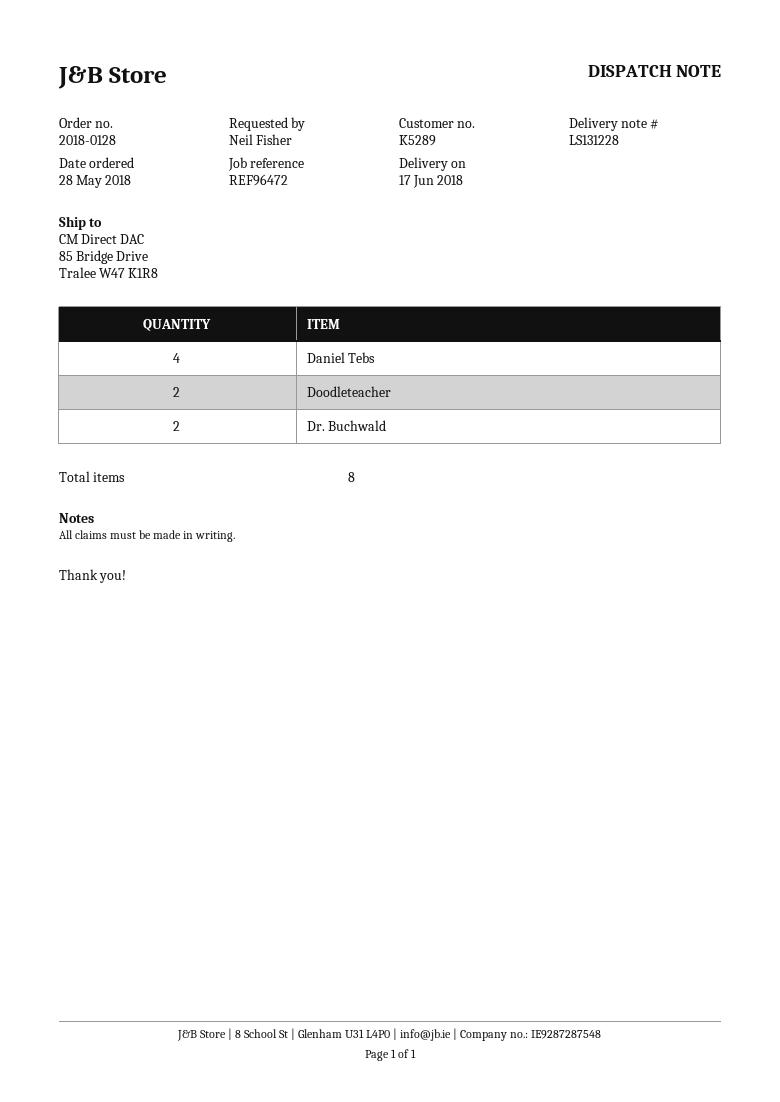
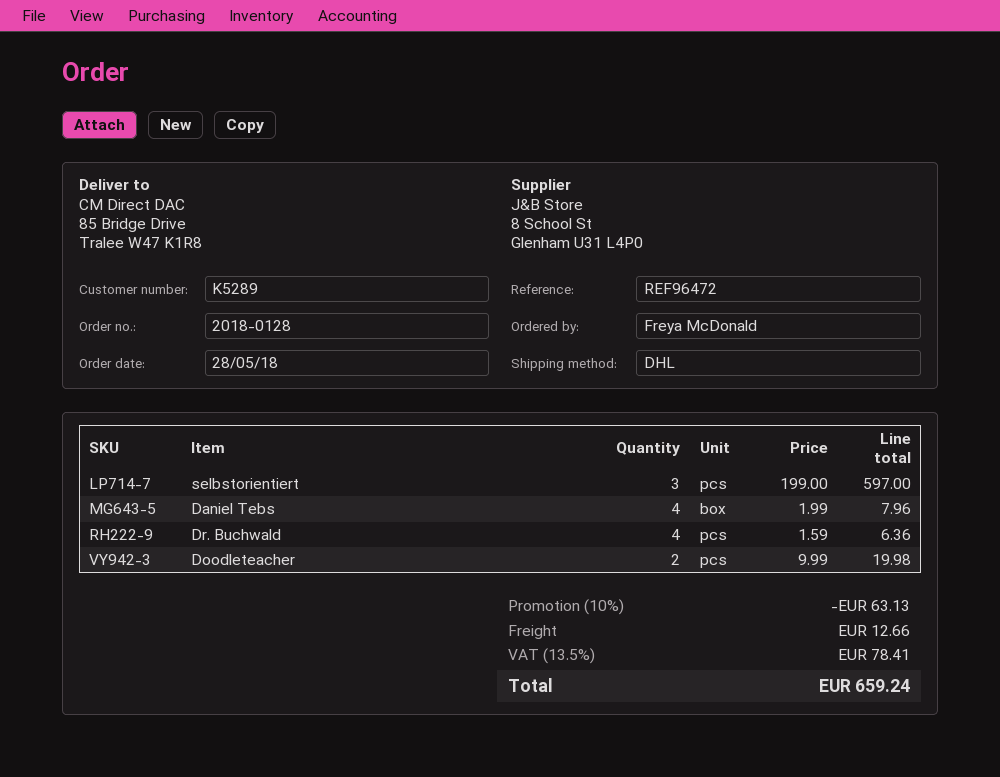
ordered by: Neil Fisher -> Freya McDonald
Dr. Buchwald: 2 -> 4
selbstorientiert: none -> 3

